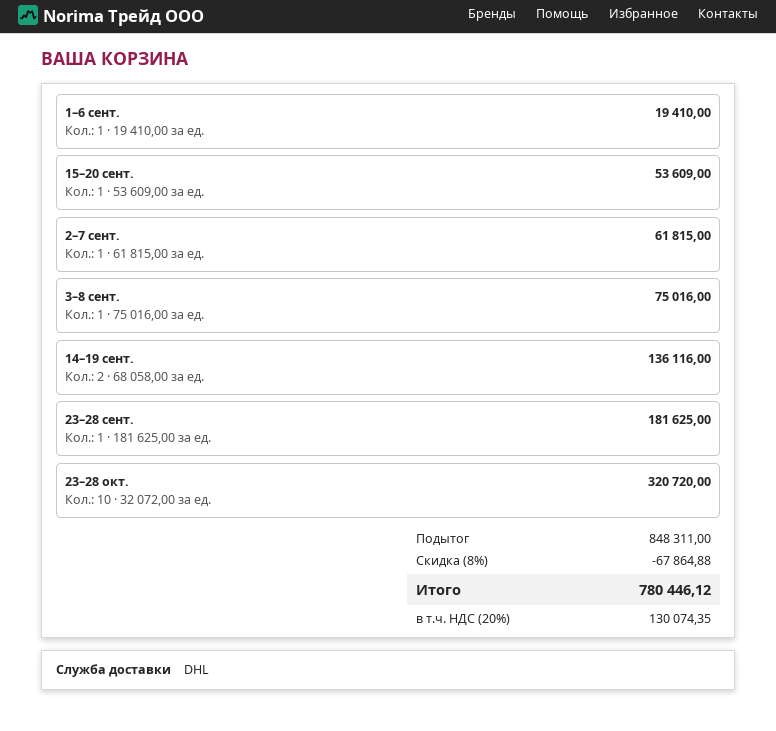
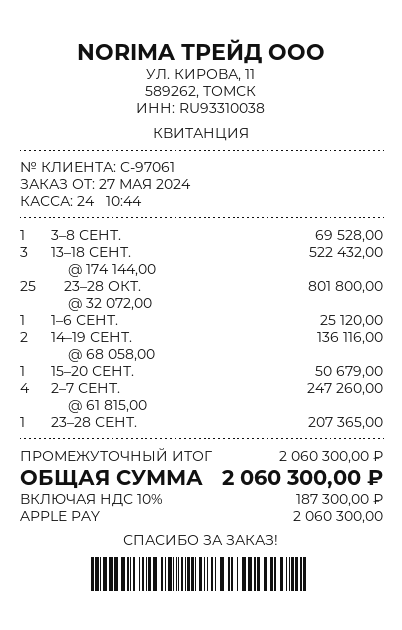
1–6 сент.: 1 x 19410.00 = 19410.00 -> 1 x 25120.00 = 25120.00
15–20 сент.: 1 x 53609.00 = 53609.00 -> 1 x 50679.00 = 50679.00
2–7 сент.: 1 x 61815.00 = 61815.00 -> 4 x 61815.00 = 247260.00
3–8 сент.: 1 x 75016.00 = 75016.00 -> 1 x 69528.00 = 69528.00
23–28 сент.: 1 x 181625.00 = 181625.00 -> 1 x 207365.00 = 207365.00
23–28 окт.: 10 x 32072.00 = 320720.00 -> 25 x 32072.00 = 801800.00
13–18 СЕНТ.: none -> 3 x 174144.00 = 522432.00
subtotal: 848311.00 -> 2060300.00
discount: 8% = 67864.88 -> none
tax: 20% = 130074.35 -> 10% = 187300.00
total: 780446.12 -> 2060300.00

